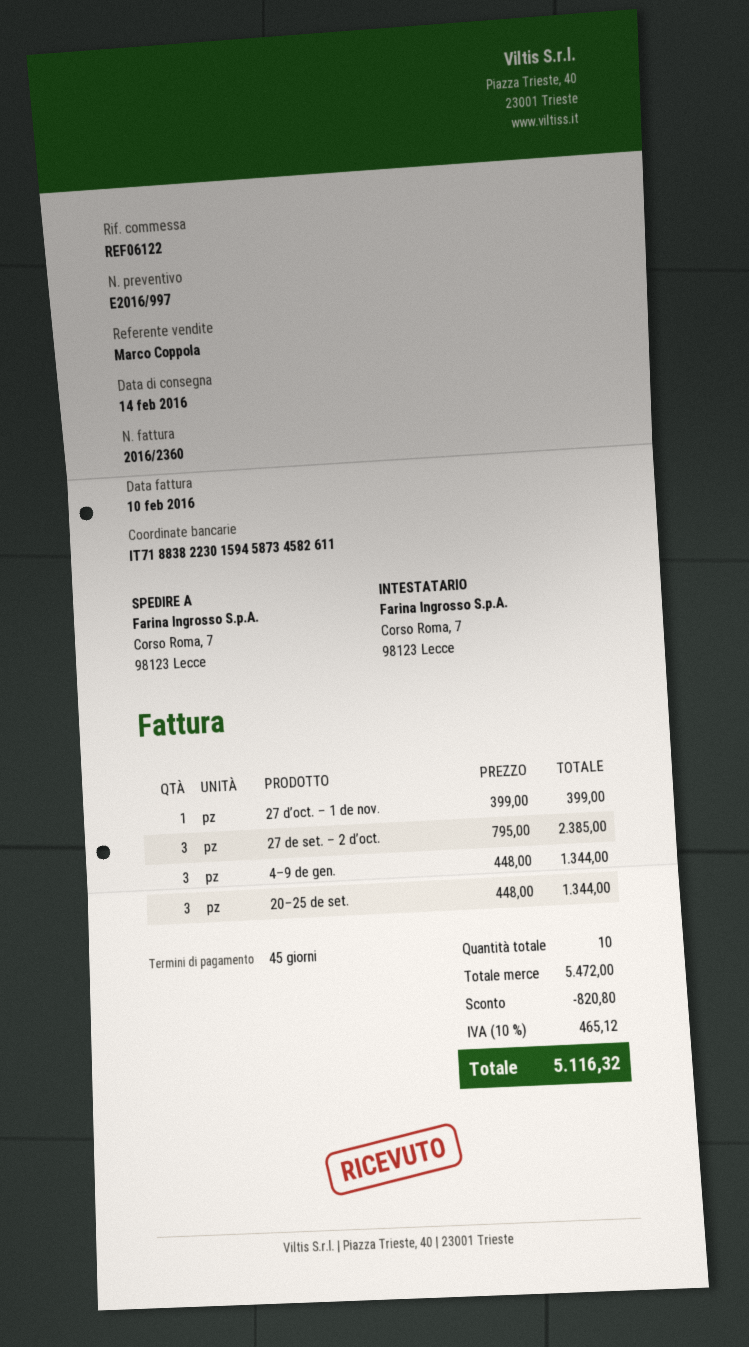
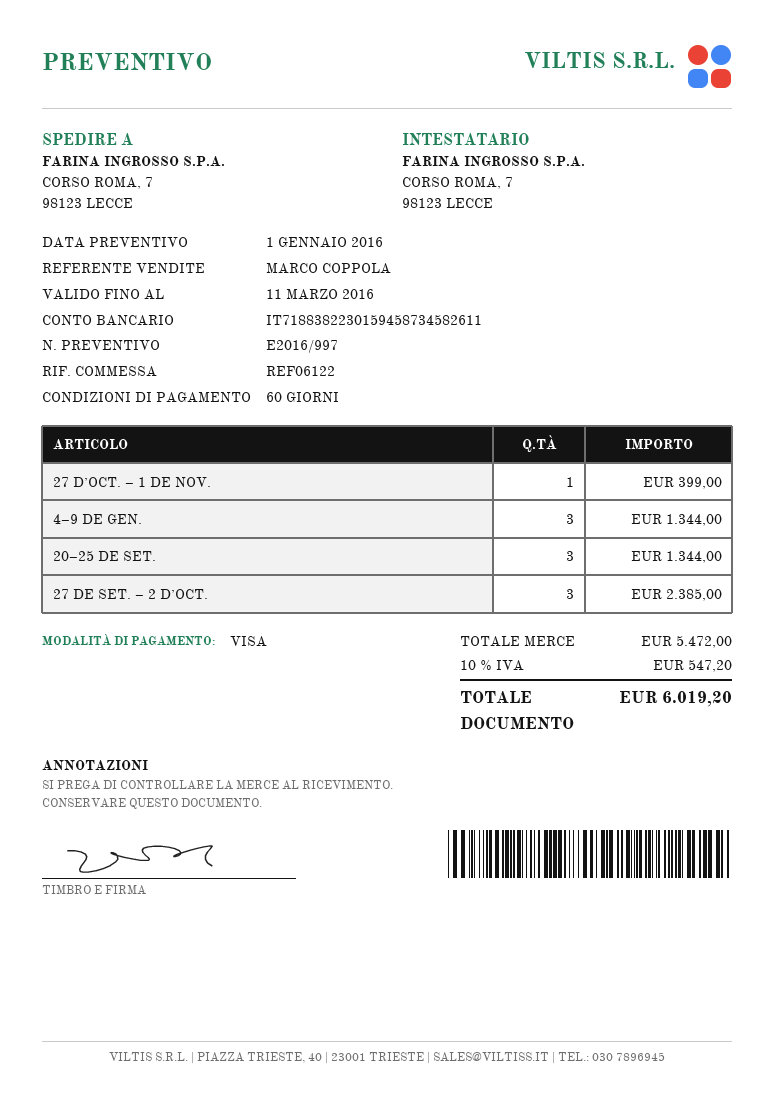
payment terms: 45 days -> 60 days
discount: 820.80 -> none
tax: 10% = 465.12 -> 10% = 547.20
total: 5116.32 -> 6019.20

